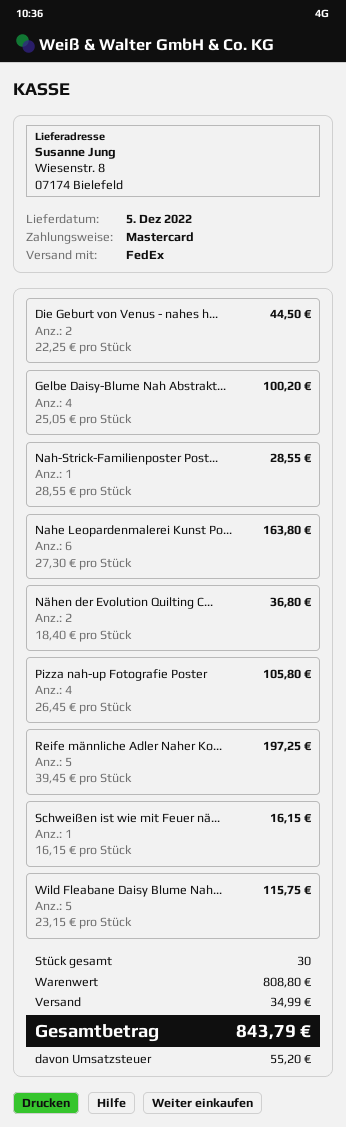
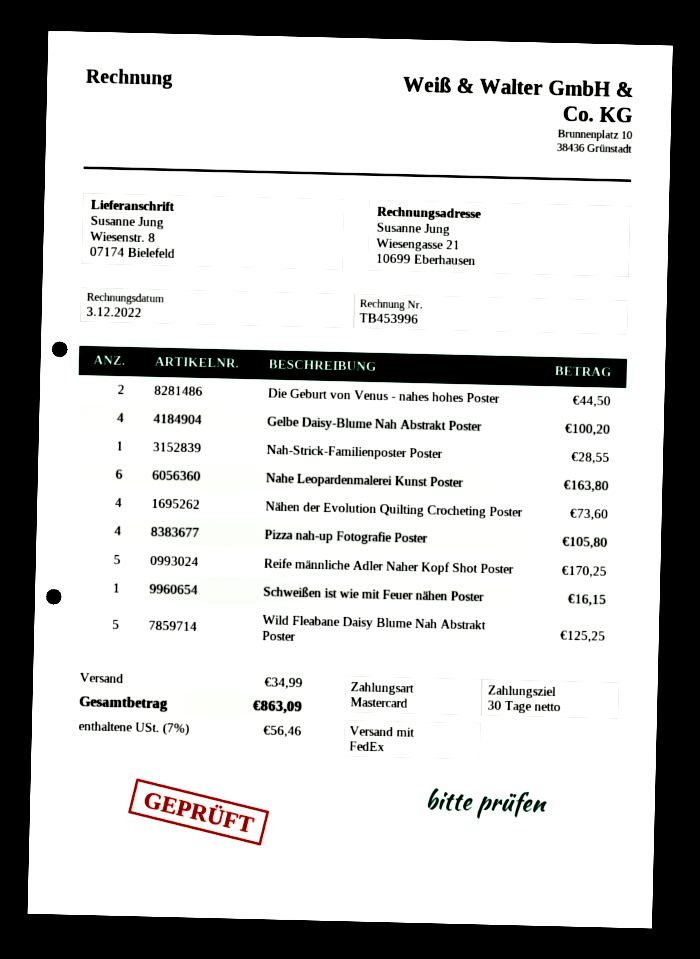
Nähen der Evolution Quilting C...: 2 for 36.80 -> 4 for 73.60
Reife männliche Adler Naher Ko...: 5 for 197.25 -> 5 for 170.25
Wild Fleabane Daisy Blume Nah...: 5 for 115.75 -> 5 for 125.25
tax: 55.20 -> 56.46
total: 843.79 -> 863.09

